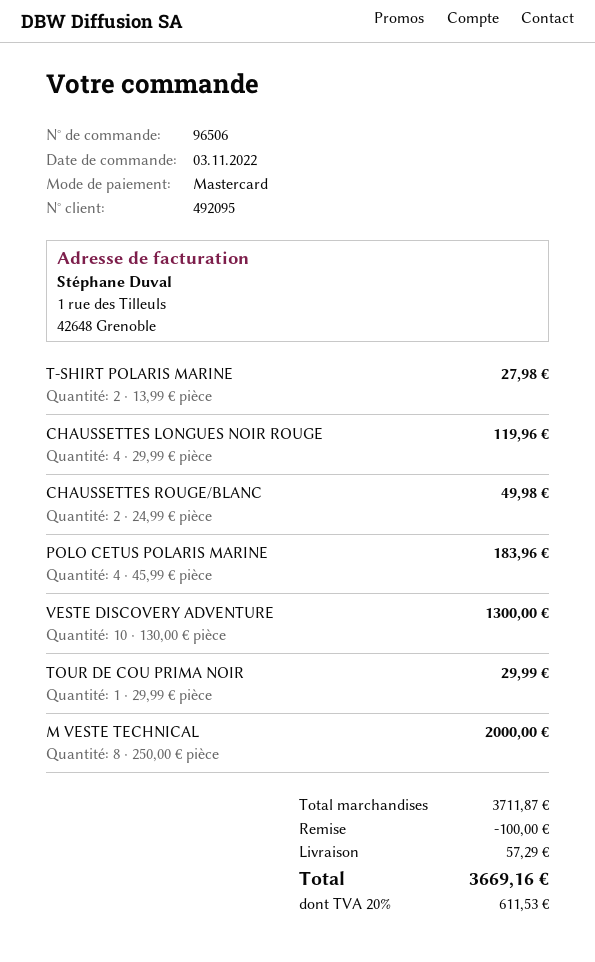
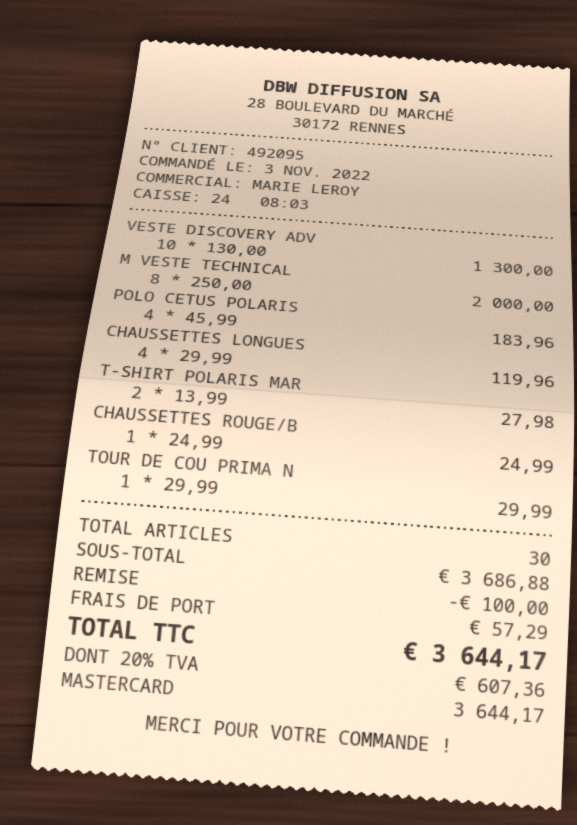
CHAUSSETTES ROUGE/BLANC: 2 x 24.99 = 49.98 -> 1 x 24.99 = 24.99
subtotal: 3711.87 -> 3686.88
tax: 20% = 611.53 -> 20% = 607.36
total: 3669.16 -> 3644.17

